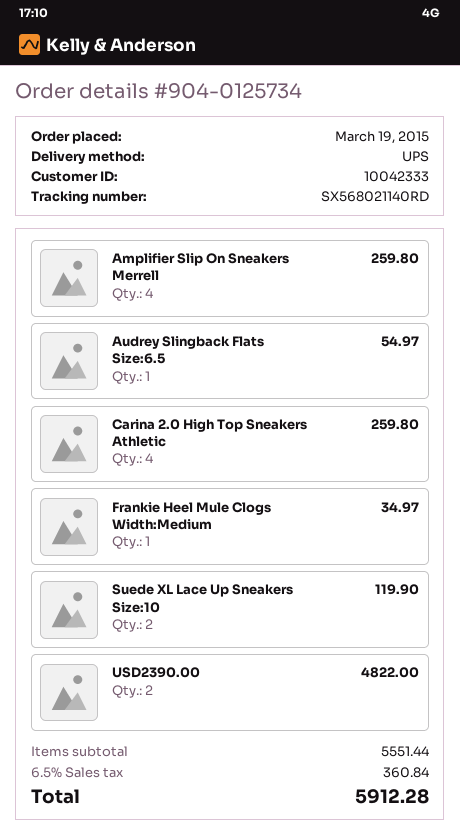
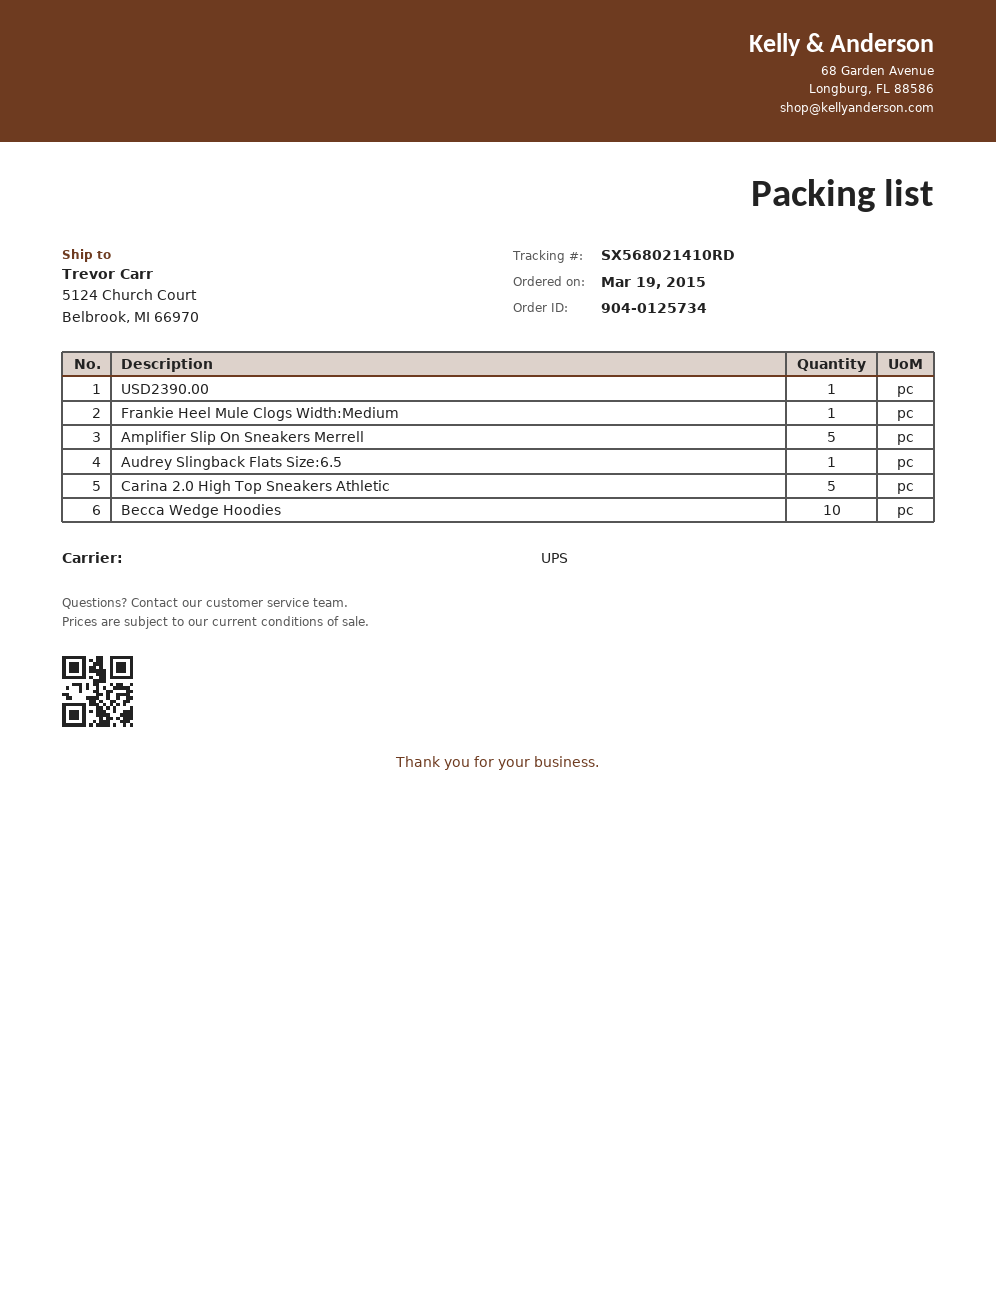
tracking number: SX568021140RD -> SX568021410RD
Amplifier Slip On Sneakers Merrell: 4 -> 5
Carina 2.0 High Top Sneakers Athletic: 4 -> 5
Suede XL Lace Up Sneakers Size:10: 2 -> none
USD2390.00: 2 -> 1
Becca Wedge Hoodies: none -> 10

